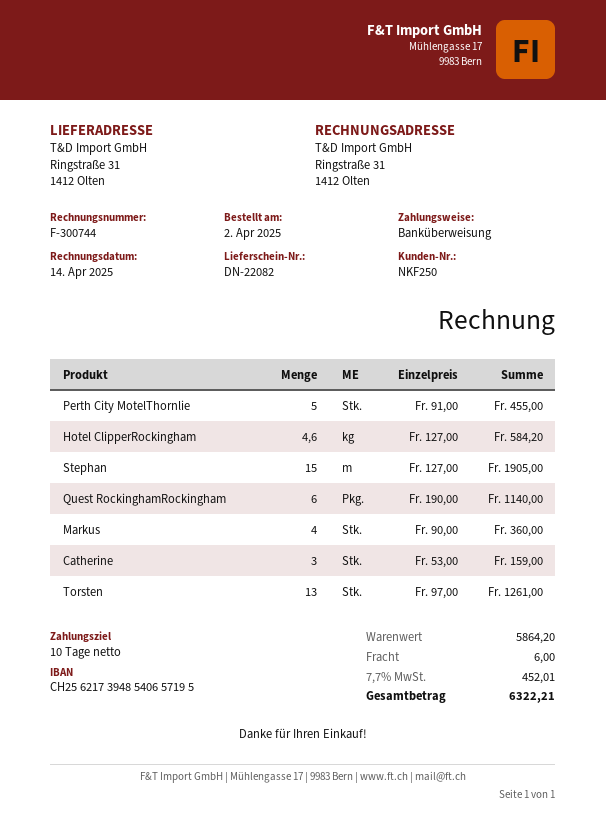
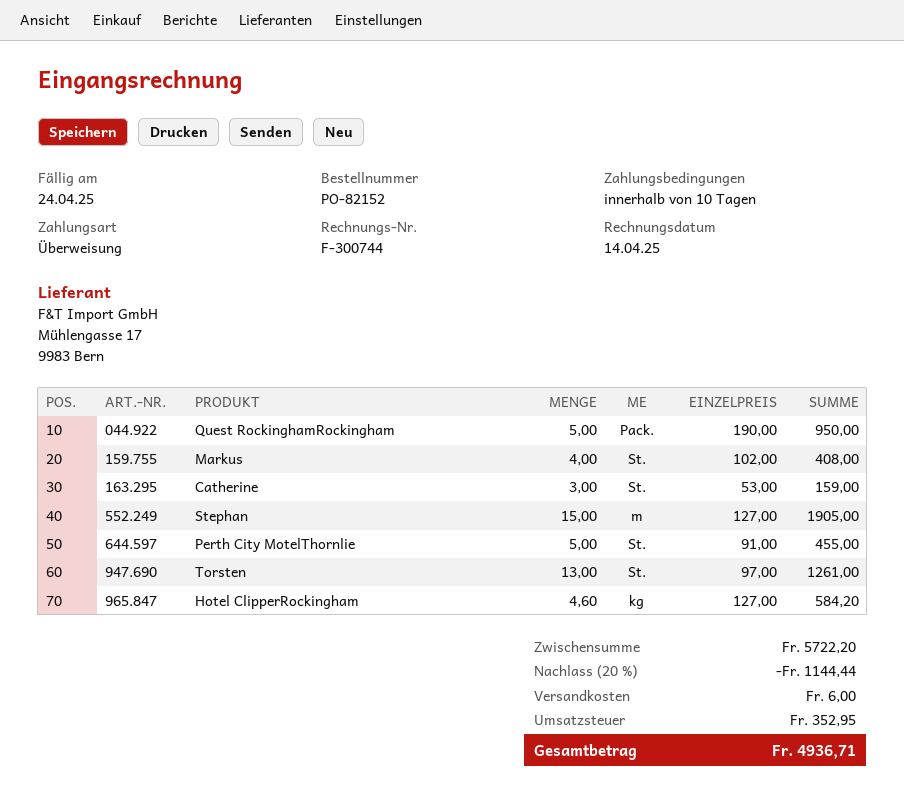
Quest RockinghamRockingham: 6 x 190.00 = 1140.00 -> 5 x 190.00 = 950.00
Markus: 4 x 90.00 = 360.00 -> 4 x 102.00 = 408.00
subtotal: 5864.20 -> 5722.20
discount: none -> 20% = 1144.44
tax: 452.01 -> 352.95
total: 6322.21 -> 4936.71

